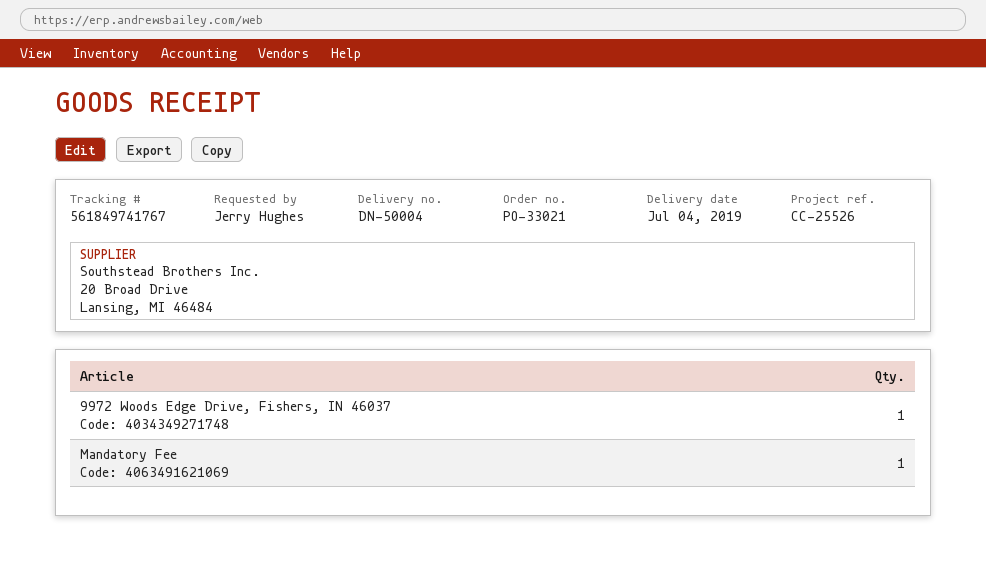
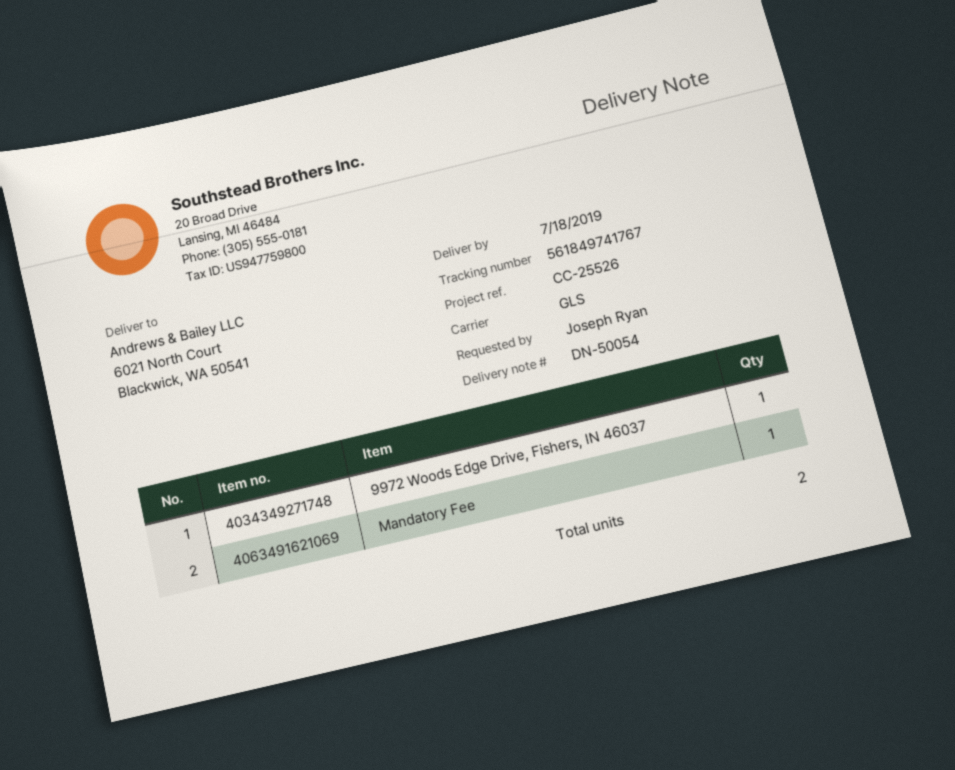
delivery note number: DN-50004 -> DN-50054
delivery date: 2019-07-04 -> 2019-07-18
ordered by: Jerry Hughes -> Joseph Ryan

